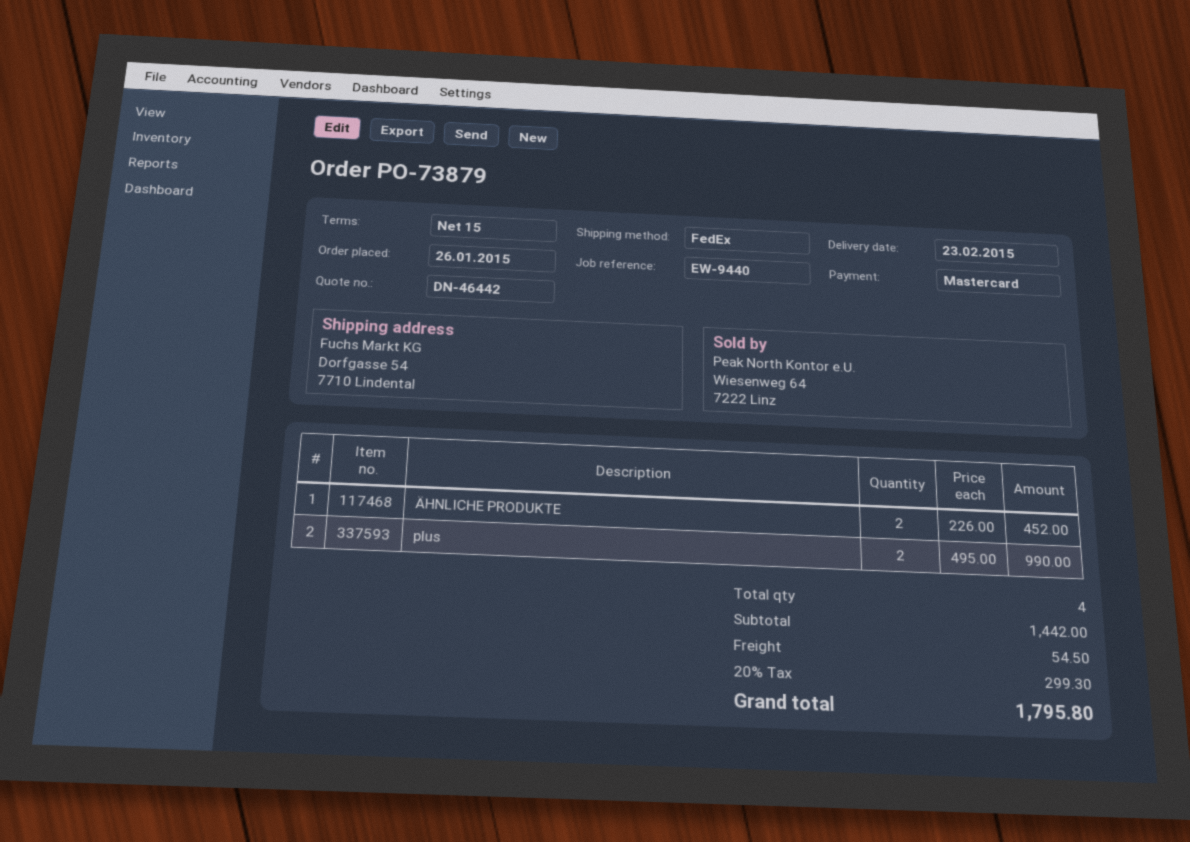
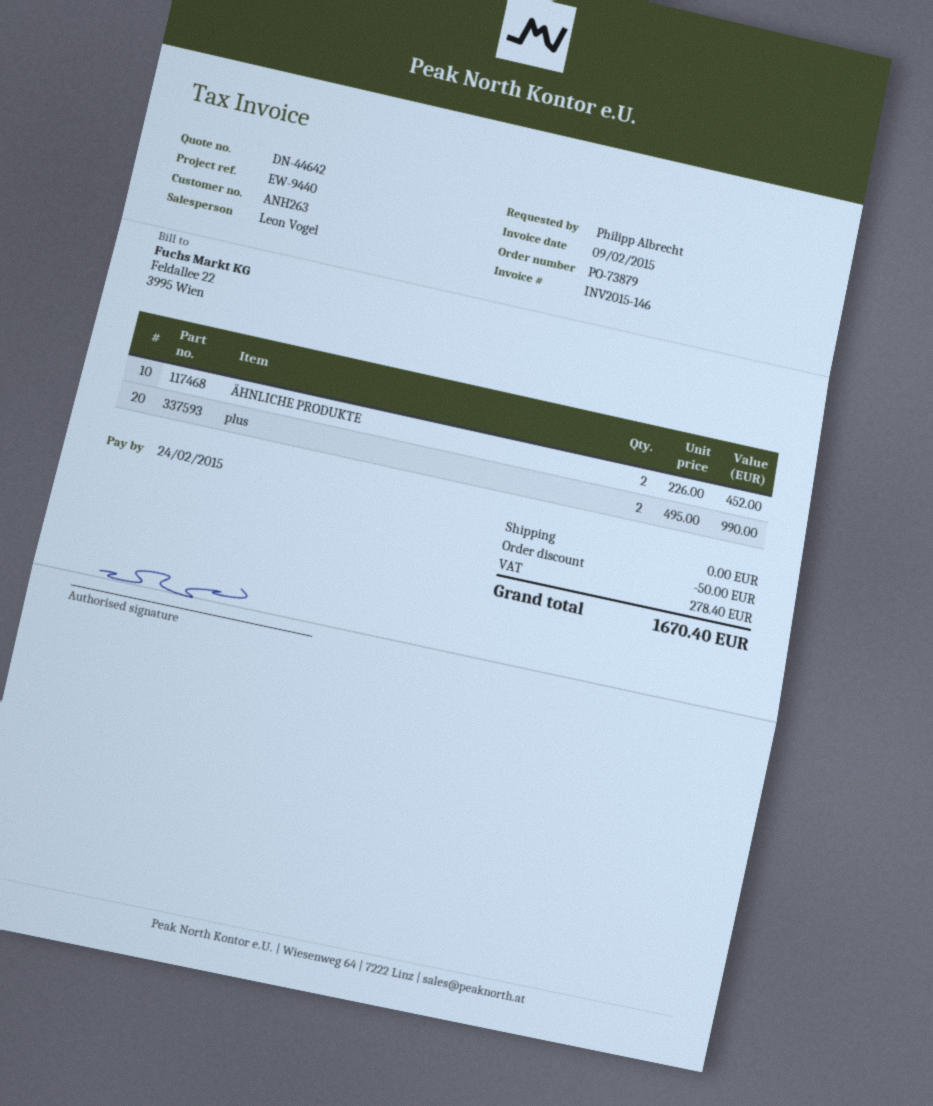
quote number: DN-46442 -> DN-44642
discount: none -> 50.00
shipping: 54.50 -> 0.00
tax: 299.30 -> 278.40
total: 1795.80 -> 1670.40

